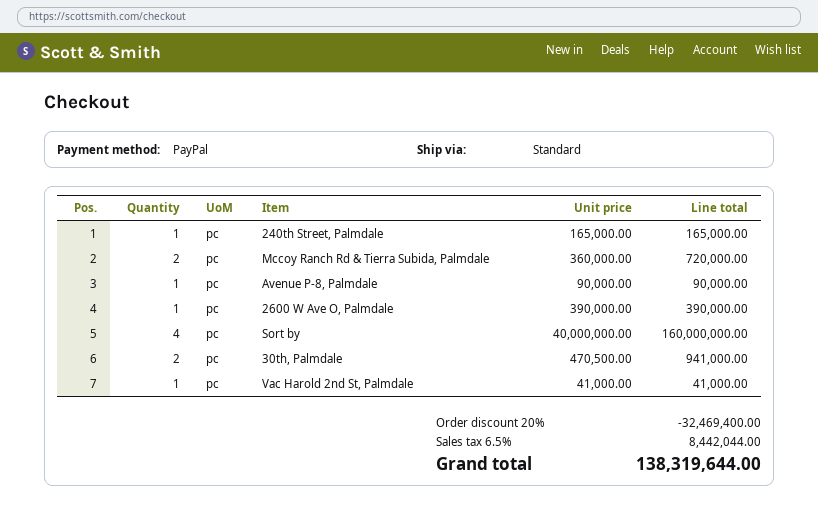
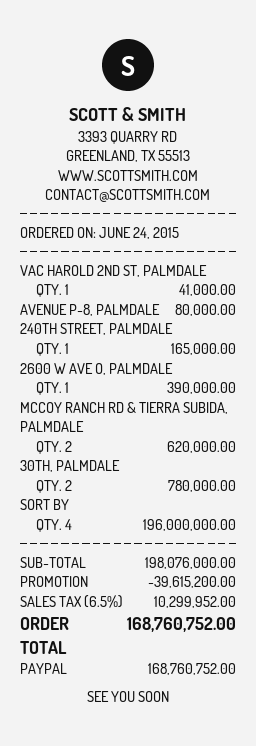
Mccoy Ranch Rd & Tierra Subida, Palmdale: 2 for 720000.00 -> 2 for 620000.00
Avenue P-8, Palmdale: 1 for 90000.00 -> 1 for 80000.00
Sort by: 4 for 160000000.00 -> 4 for 196000000.00
30th, Palmdale: 2 for 941000.00 -> 2 for 780000.00
discount: 32469400.00 -> 39615200.00
tax: 6.5% = 8442044.00 -> 6.5% = 10299952.00
total: 138319644.00 -> 168760752.00

